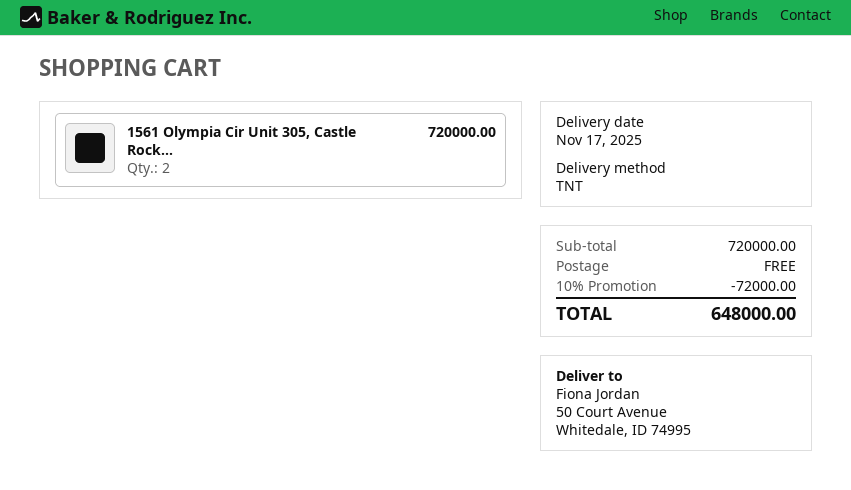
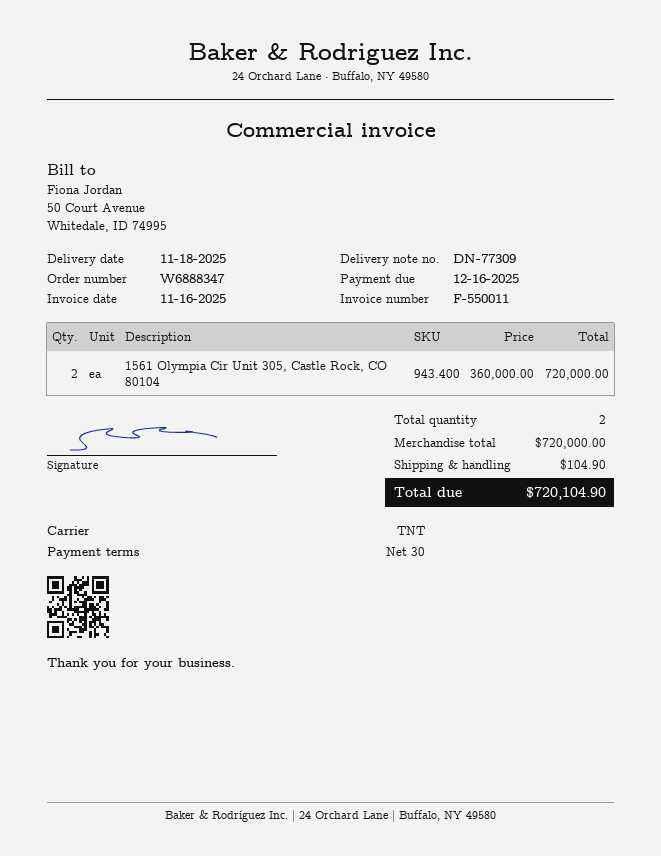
delivery date: 2025-11-17 -> 2025-11-18
discount: 10% = 72000.00 -> none
shipping: 0.00 -> 104.90
total: 648000.00 -> 720104.90

